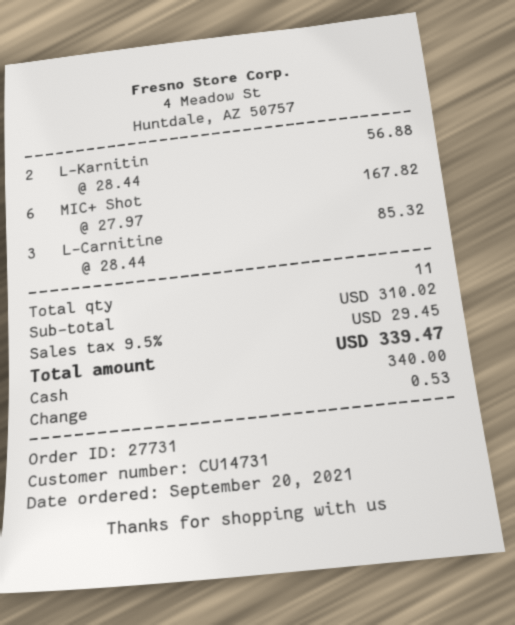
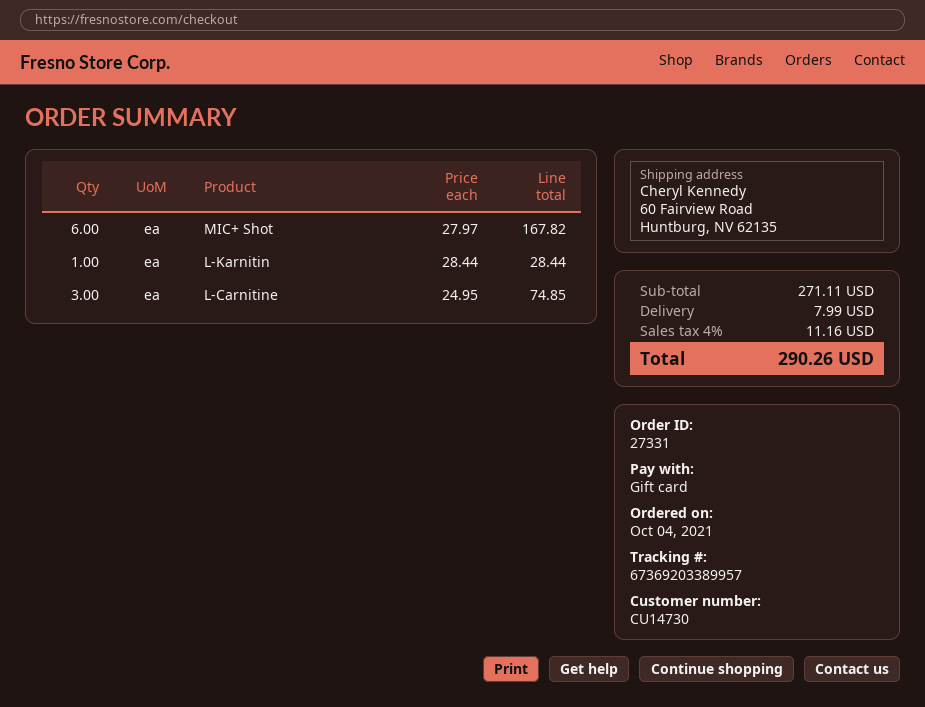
order number: 27731 -> 27331
order date: 2021-09-20 -> 2021-10-04
customer number: CU14731 -> CU14730
payment method: cash -> gift card
L-Karnitin: 2 x 28.44 = 56.88 -> 1 x 28.44 = 28.44
L-Carnitine: 3 x 28.44 = 85.32 -> 3 x 24.95 = 74.85
subtotal: 310.02 -> 271.11
shipping: none -> 7.99
tax: 9.5% = 29.45 -> 4% = 11.16
total: 339.47 -> 290.26

